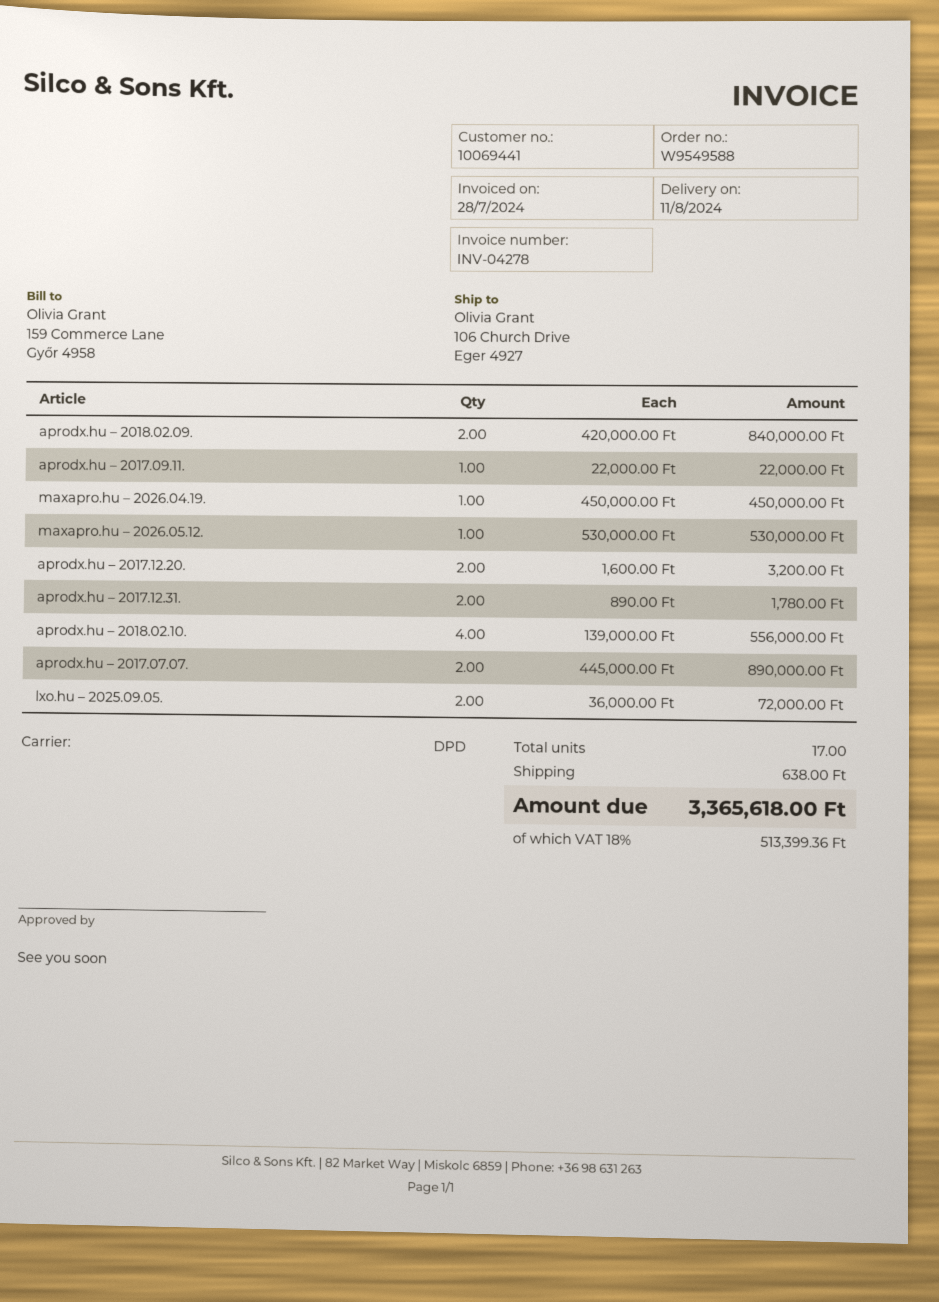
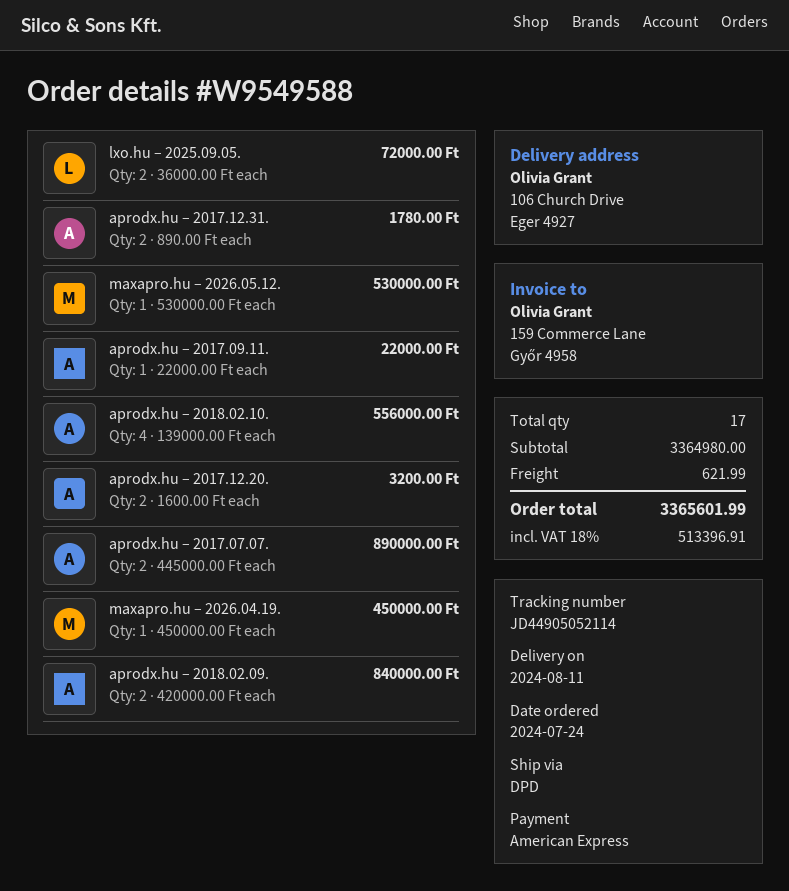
shipping: 638.00 -> 621.99
tax: 18% = 513399.36 -> 18% = 513396.91
total: 3365618.00 -> 3365601.99

